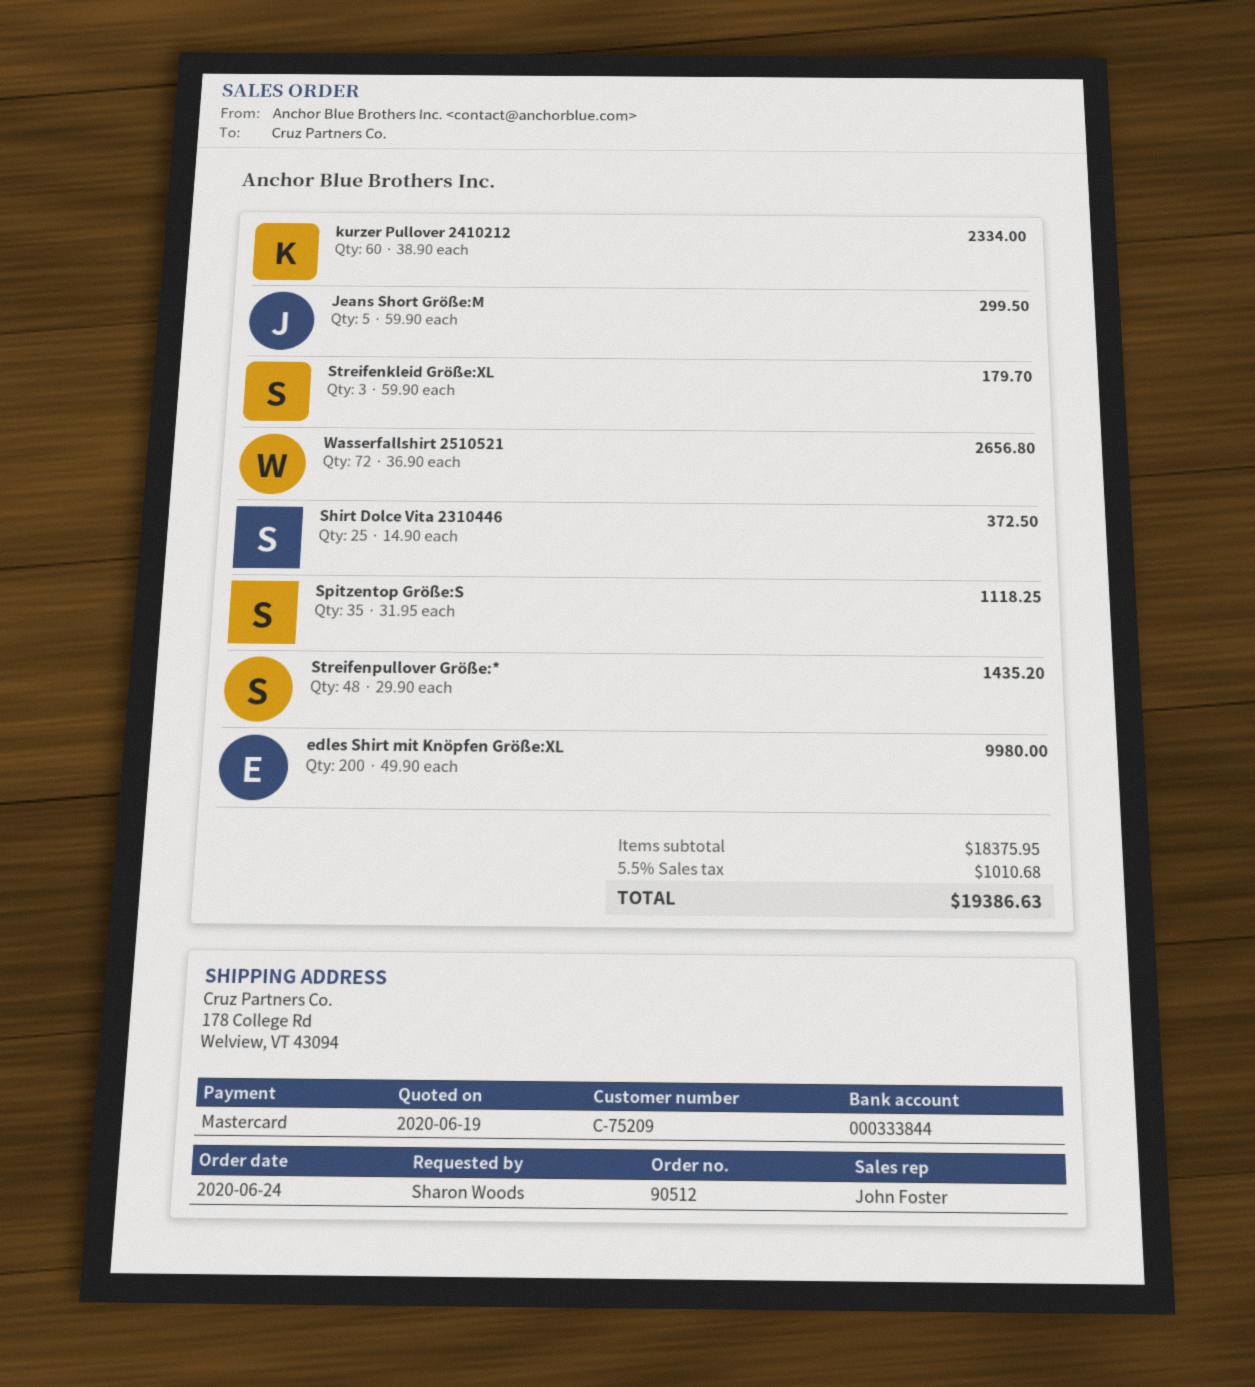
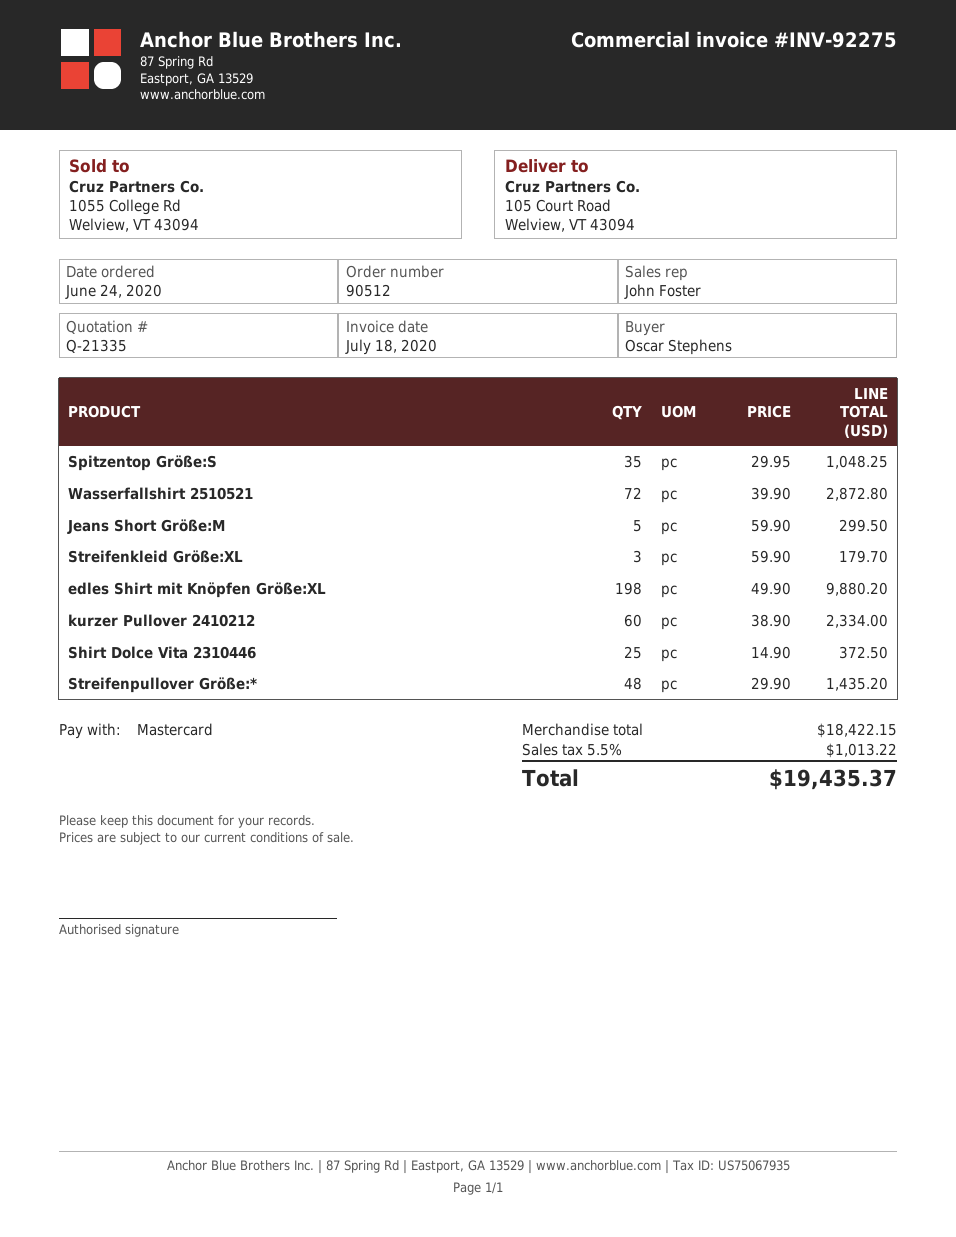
ordered by: Sharon Woods -> Oscar Stephens
ship to: 178 College Rd, Welview, VT 43094 -> 105 Court Road, Welview, VT 43094
Wasserfallshirt 2510521: 72 x 36.90 = 2656.80 -> 72 x 39.90 = 2872.80
Spitzentop Größe:S: 35 x 31.95 = 1118.25 -> 35 x 29.95 = 1048.25
edles Shirt mit Knöpfen Größe:XL: 200 x 49.90 = 9980.00 -> 198 x 49.90 = 9880.20
subtotal: 18375.95 -> 18422.15
tax: 5.5% = 1010.68 -> 5.5% = 1013.22
total: 19386.63 -> 19435.37

